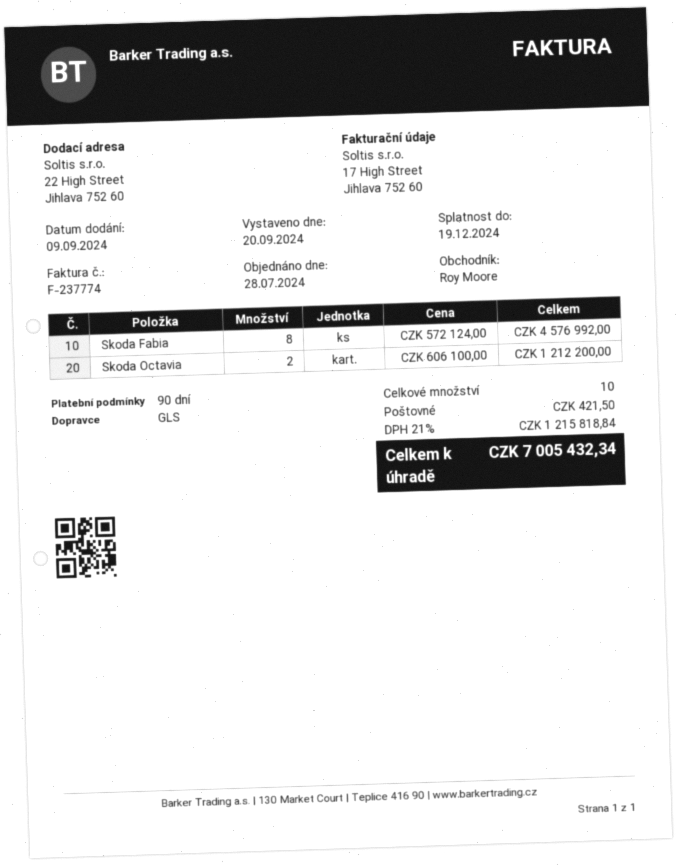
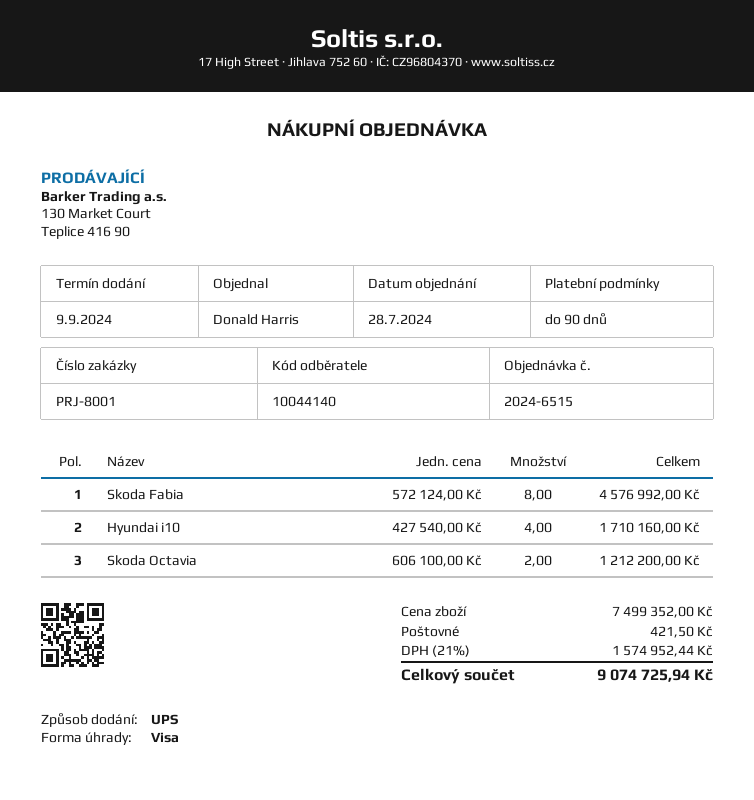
shipping method: GLS -> UPS
Hyundai i10: none -> 4 x 427540.00 = 1710160.00
tax: 21% = 1215818.84 -> 21% = 1574952.44
total: 7005432.34 -> 9074725.94

